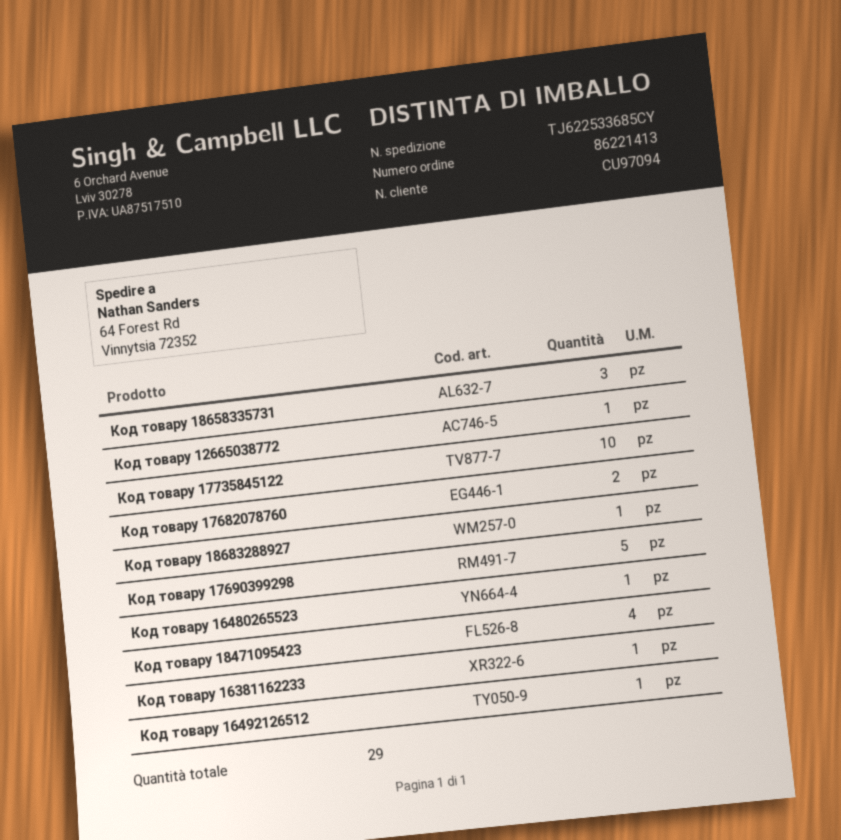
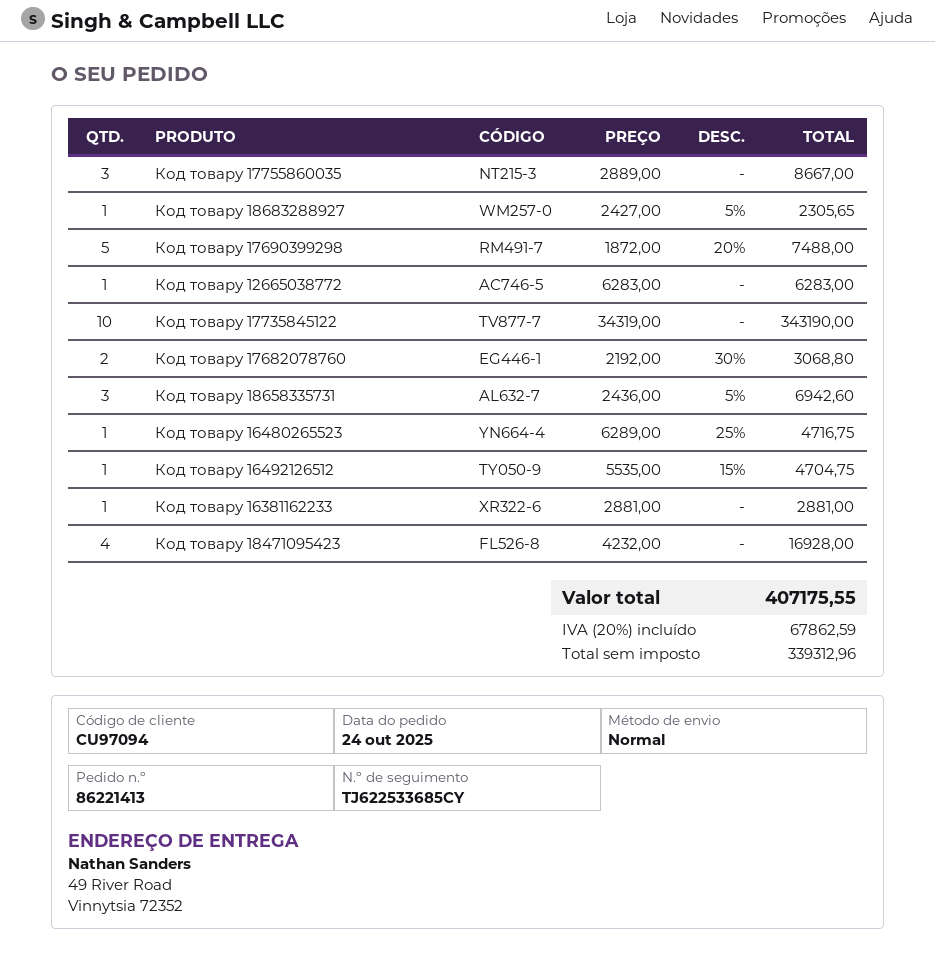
ship to: 64 Forest Rd, Vinnytsia 72352 -> 49 River Road, Vinnytsia 72352
Код товару 17755860035: none -> 3

